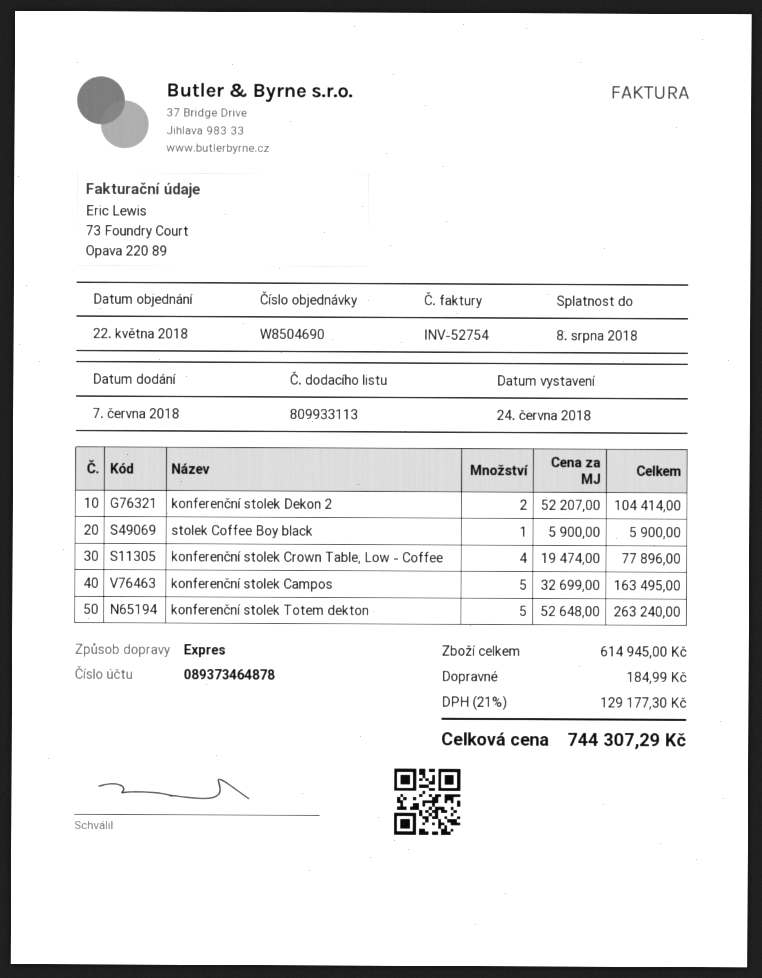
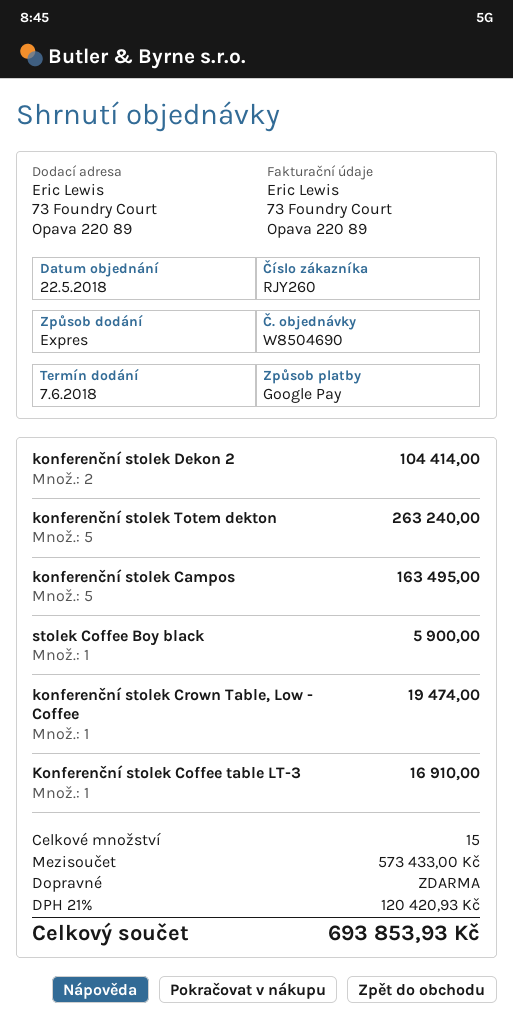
konferenční stolek Crown Table, Low - Coffee: 4 for 77896.00 -> 1 for 19474.00
Konferenční stolek Coffee table LT-3: none -> 1 for 16910.00
subtotal: 614945.00 -> 573433.00
shipping: 184.99 -> 0.00
tax: 21% = 129177.30 -> 21% = 120420.93
total: 744307.29 -> 693853.93

